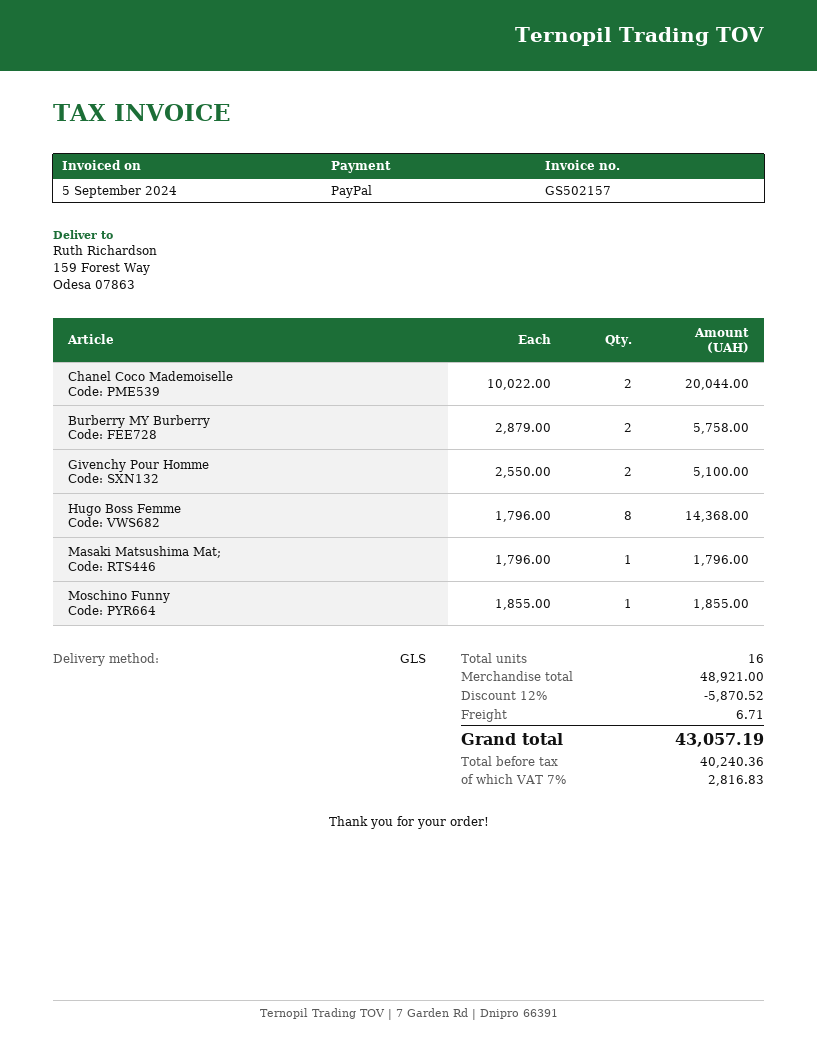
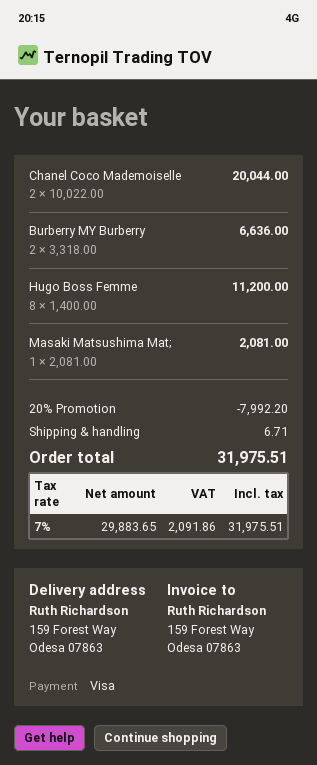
payment method: PayPal -> Visa
Burberry MY Burberry: 2 x 2879.00 = 5758.00 -> 2 x 3318.00 = 6636.00
Givenchy Pour Homme: 2 x 2550.00 = 5100.00 -> none
Hugo Boss Femme: 8 x 1796.00 = 14368.00 -> 8 x 1400.00 = 11200.00
Masaki Matsushima Mat;: 1 x 1796.00 = 1796.00 -> 1 x 2081.00 = 2081.00
Moschino Funny: 1 x 1855.00 = 1855.00 -> none
discount: 12% = 5870.52 -> 20% = 7992.20
net: 40240.36 -> 29883.65
tax: 7% = 2816.83 -> 7% = 2091.86
total: 43057.19 -> 31975.51

